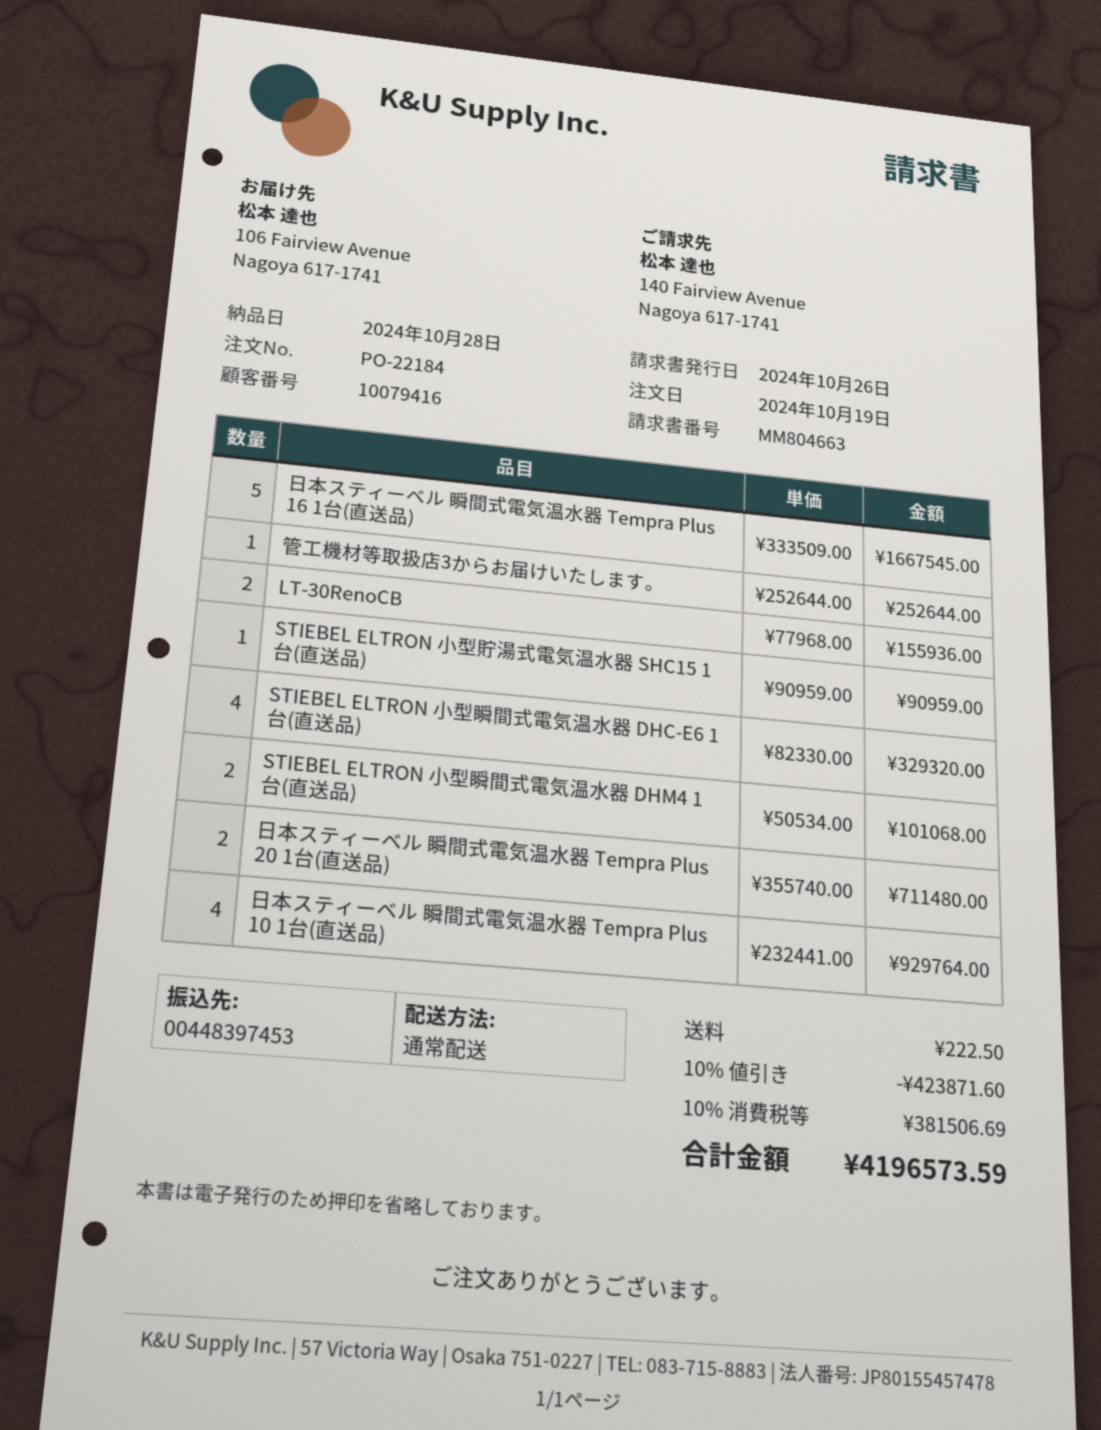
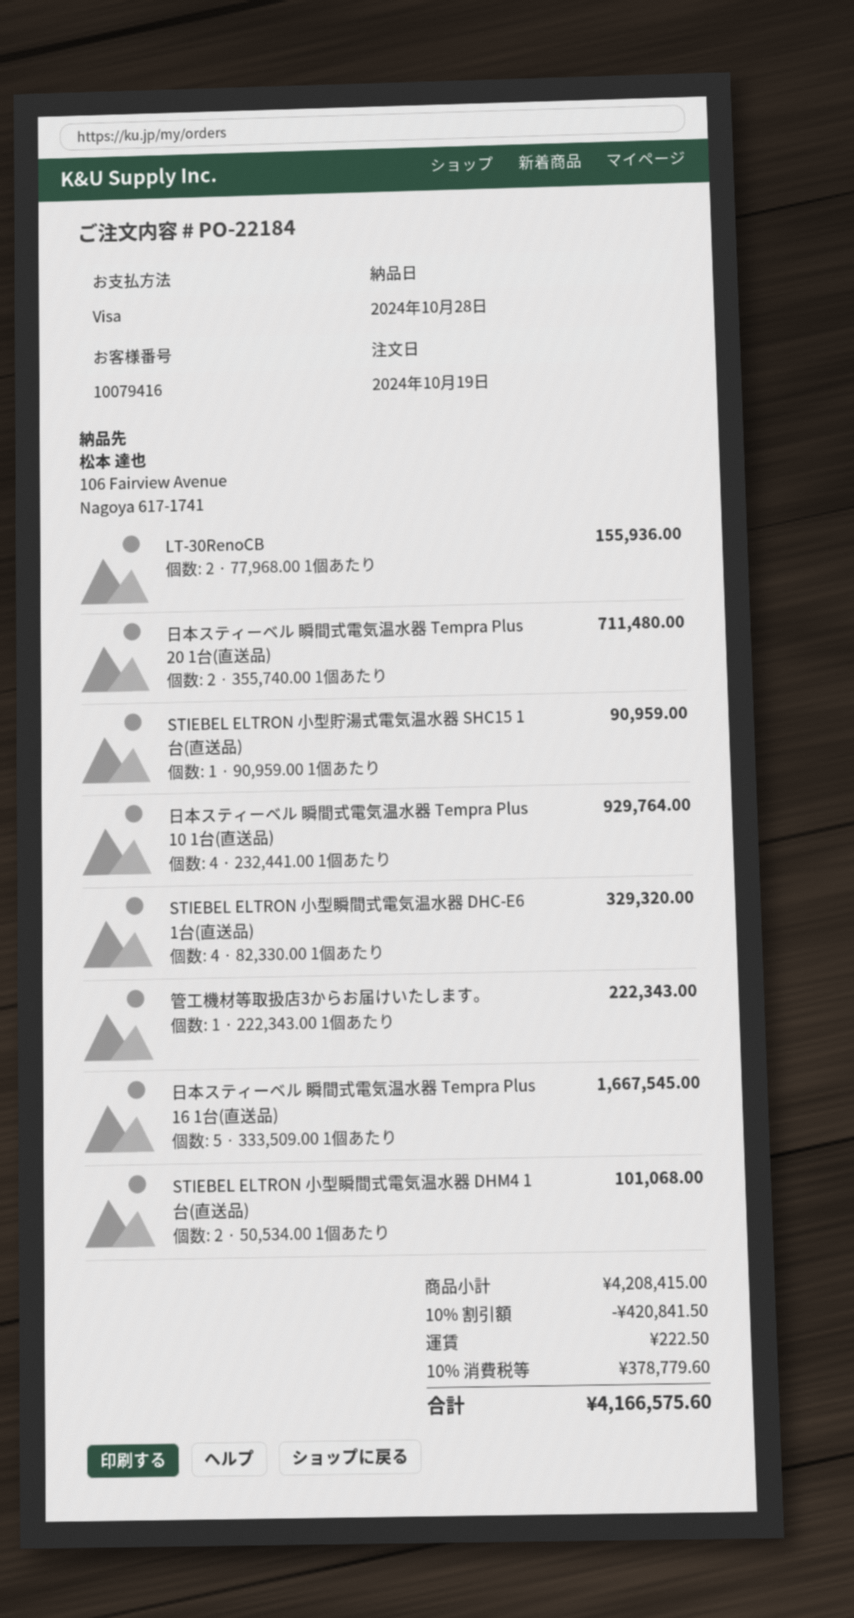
管工機材等取扱店3からお届けいたします。: 1 x 252644.00 = 252644.00 -> 1 x 222343.00 = 222343.00
discount: 10% = 423871.60 -> 10% = 420841.50
tax: 10% = 381506.69 -> 10% = 378779.60
total: 4196573.59 -> 4166575.60

